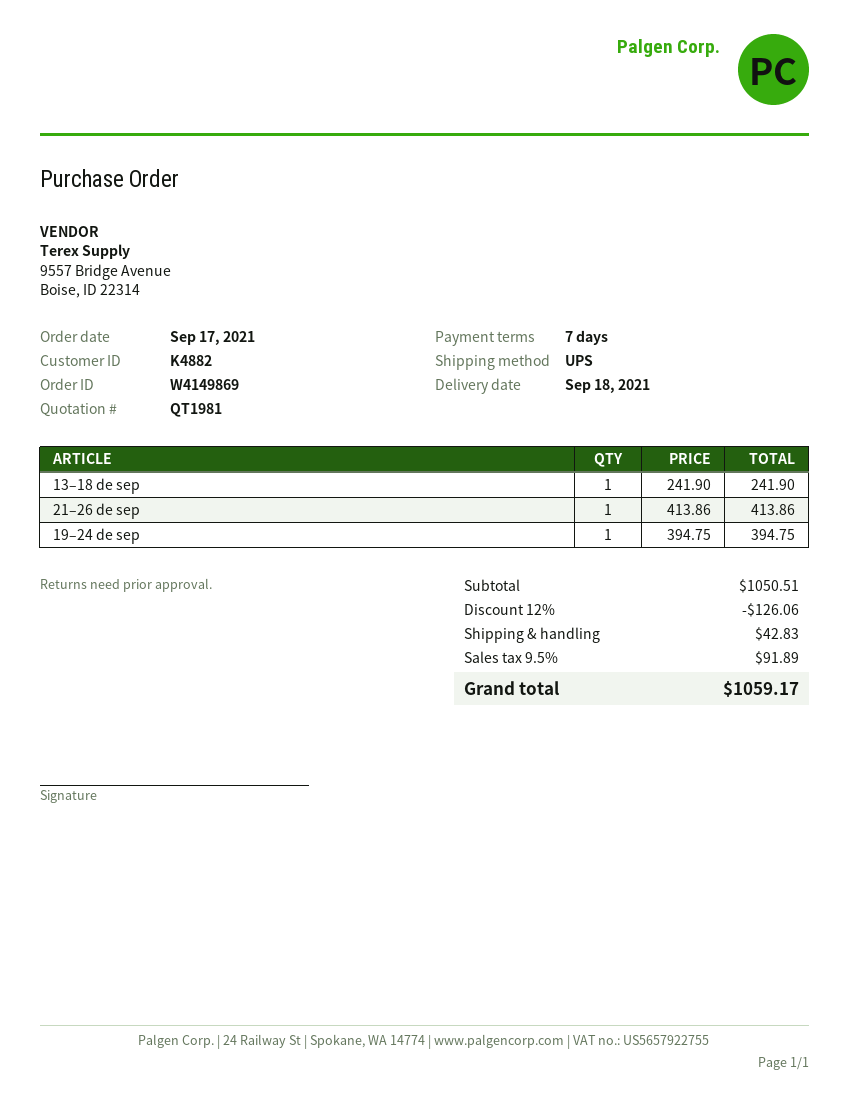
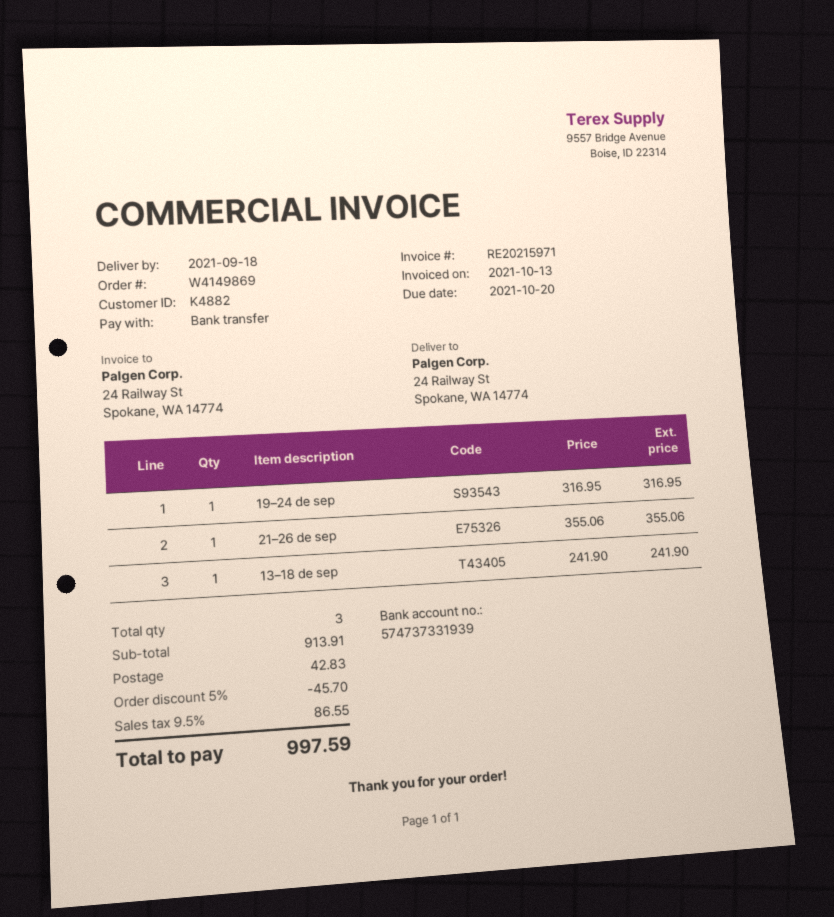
21–26 de sep: 1 x 413.86 = 413.86 -> 1 x 355.06 = 355.06
19–24 de sep: 1 x 394.75 = 394.75 -> 1 x 316.95 = 316.95
subtotal: 1050.51 -> 913.91
discount: 12% = 126.06 -> 5% = 45.70
tax: 9.5% = 91.89 -> 9.5% = 86.55
total: 1059.17 -> 997.59

